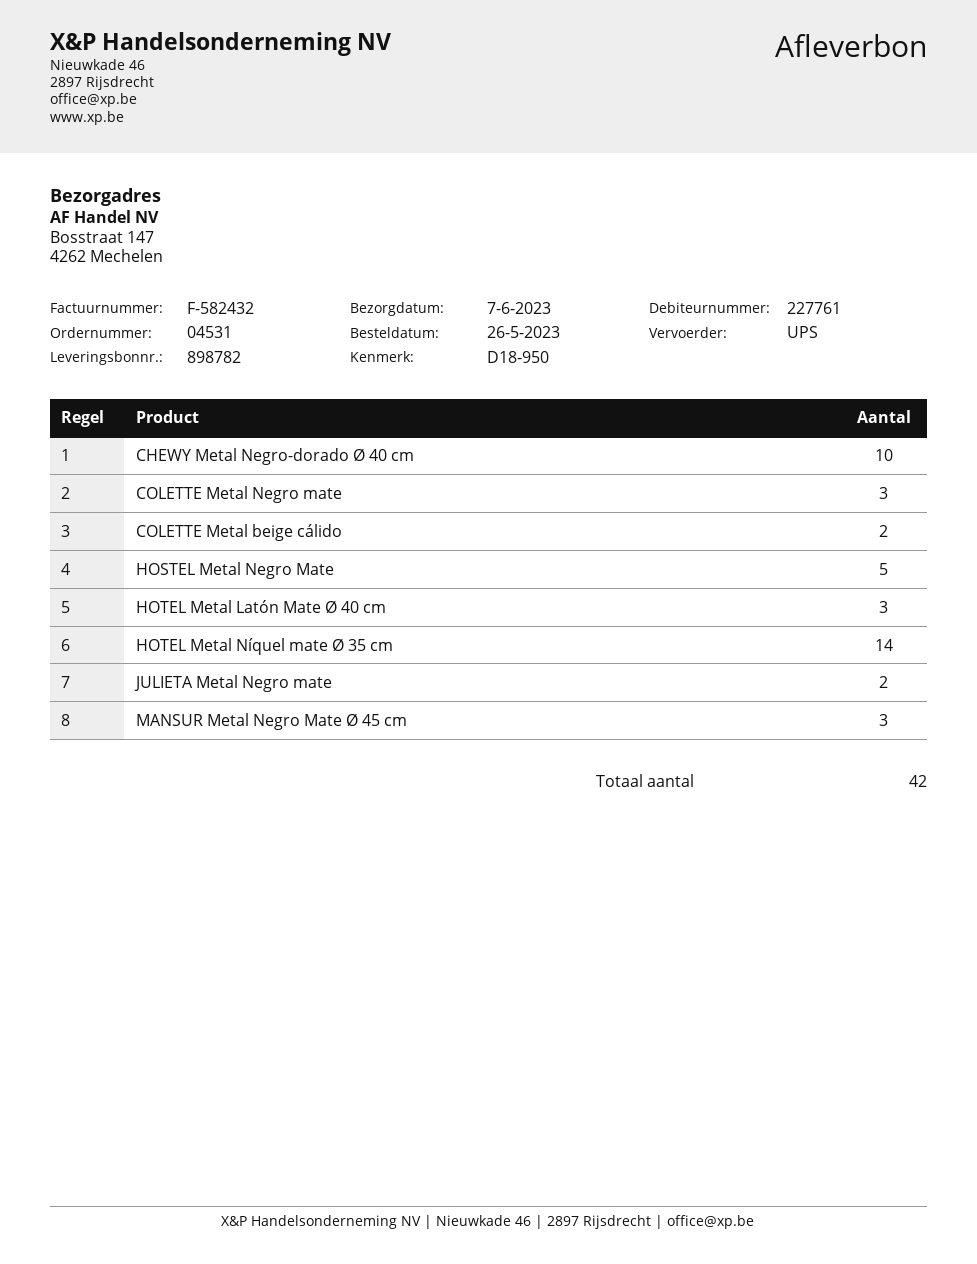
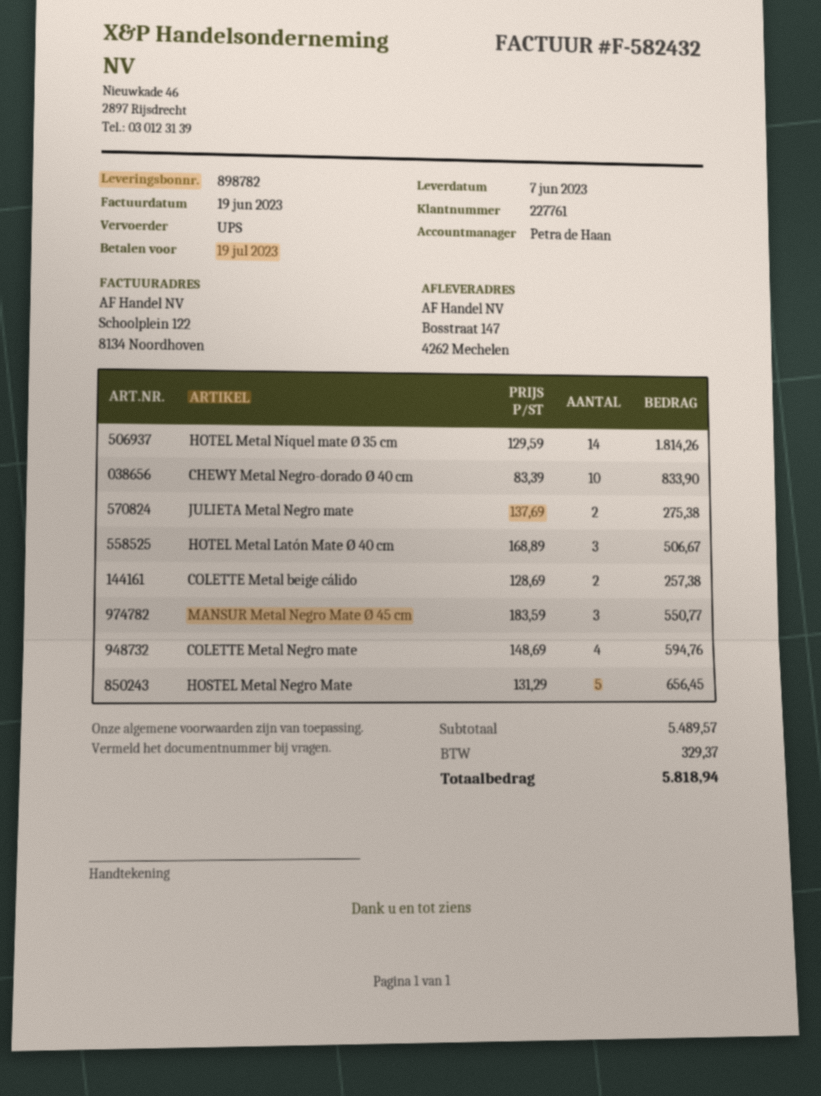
COLETTE Metal Negro mate: 3 -> 4

